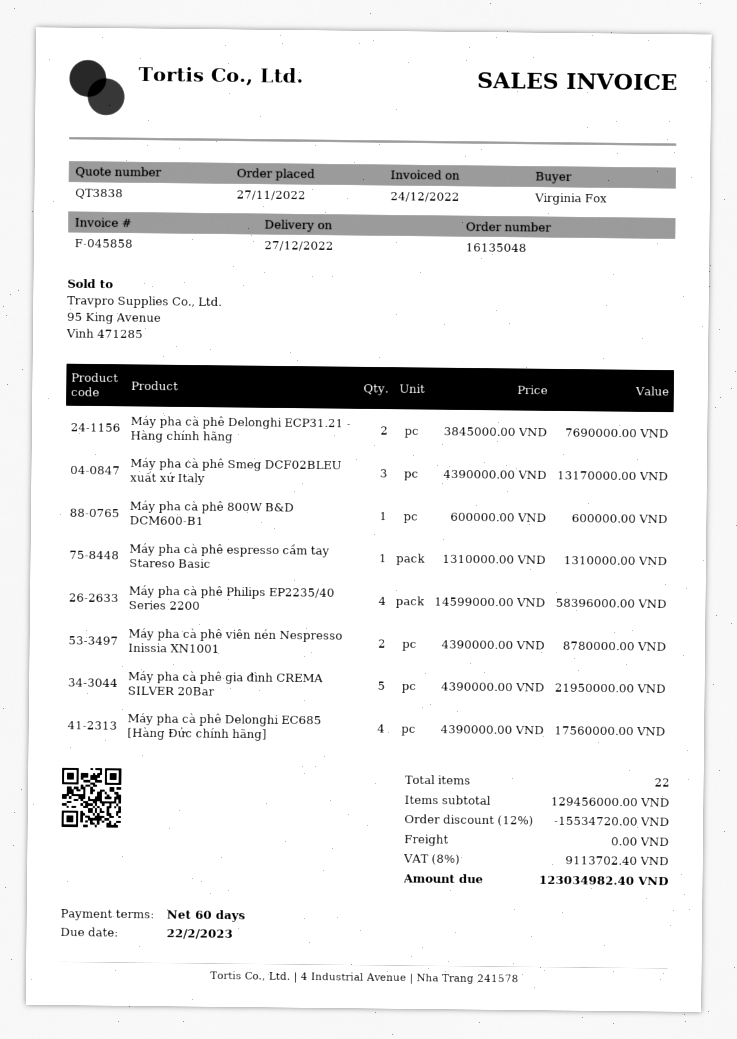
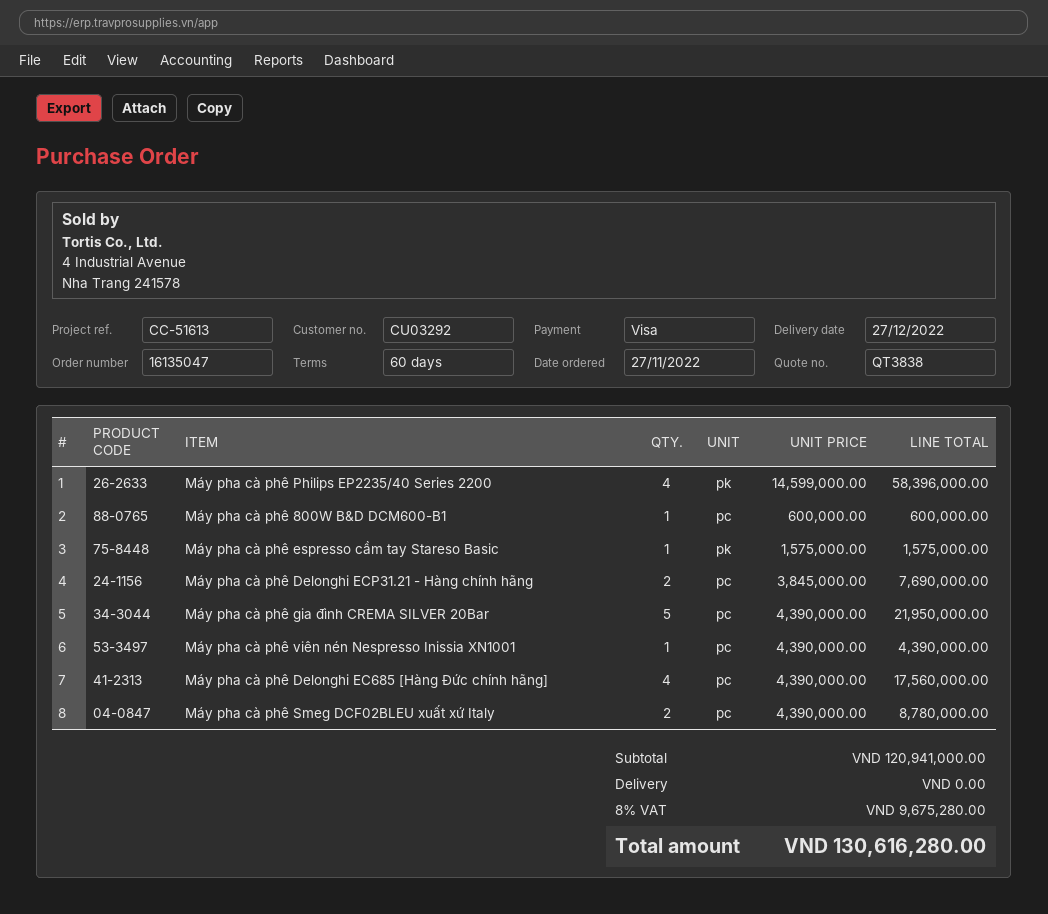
order number: 16135048 -> 16135047
Máy pha cà phê Smeg DCF02BLEU xuất xứ Italy: 3 x 4390000.00 = 13170000.00 -> 2 x 4390000.00 = 8780000.00
Máy pha cà phê espresso cầm tay Stareso Basic: 1 x 1310000.00 = 1310000.00 -> 1 x 1575000.00 = 1575000.00
Máy pha cà phê viên nén Nespresso Inissia XN1001: 2 x 4390000.00 = 8780000.00 -> 1 x 4390000.00 = 4390000.00
subtotal: 129456000.00 -> 120941000.00
discount: 12% = 15534720.00 -> none
tax: 8% = 9113702.40 -> 8% = 9675280.00
total: 123034982.40 -> 130616280.00

